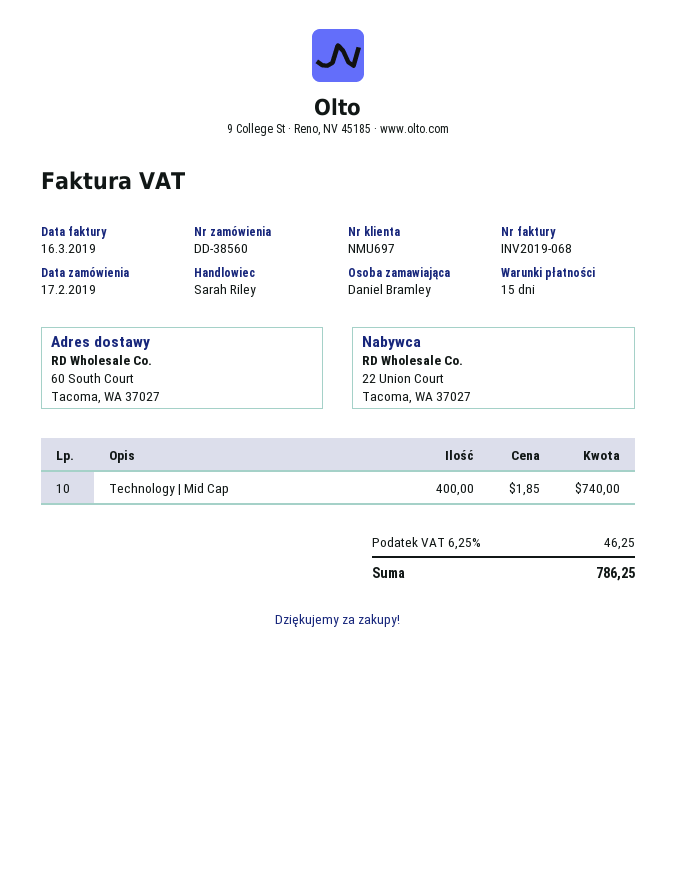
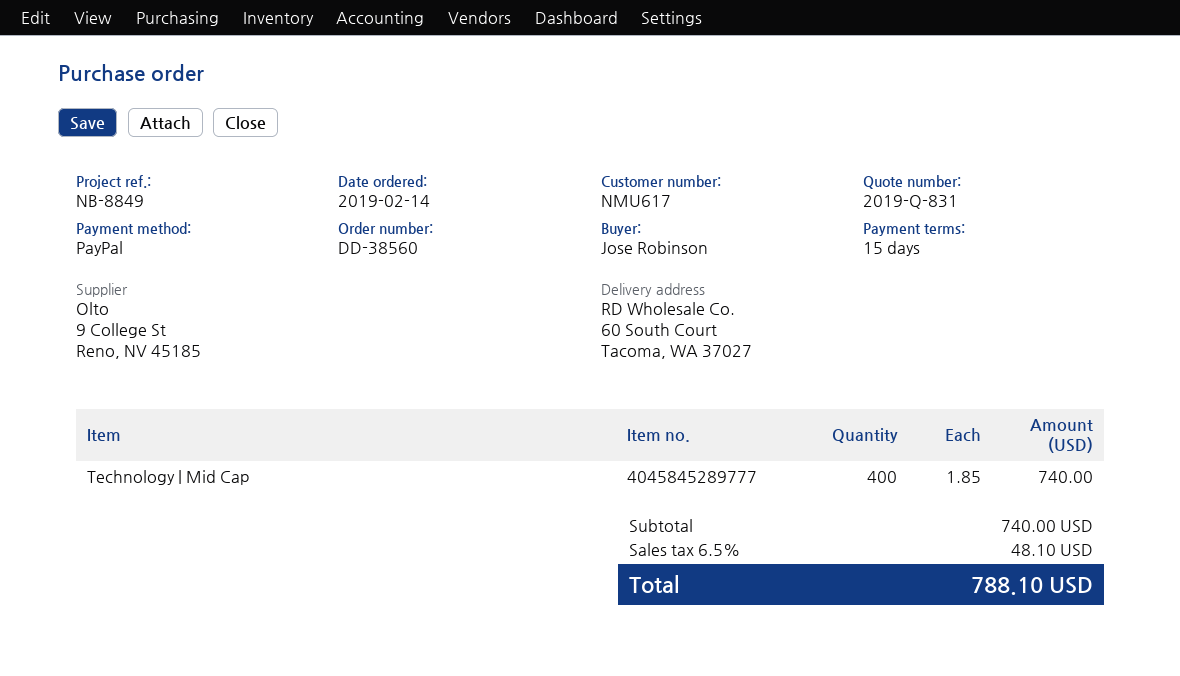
order date: 2019-02-17 -> 2019-02-14
customer number: NMU697 -> NMU617
ordered by: Daniel Bramley -> Jose Robinson
tax: 6.25% = 46.25 -> 6.5% = 48.10
total: 786.25 -> 788.10

